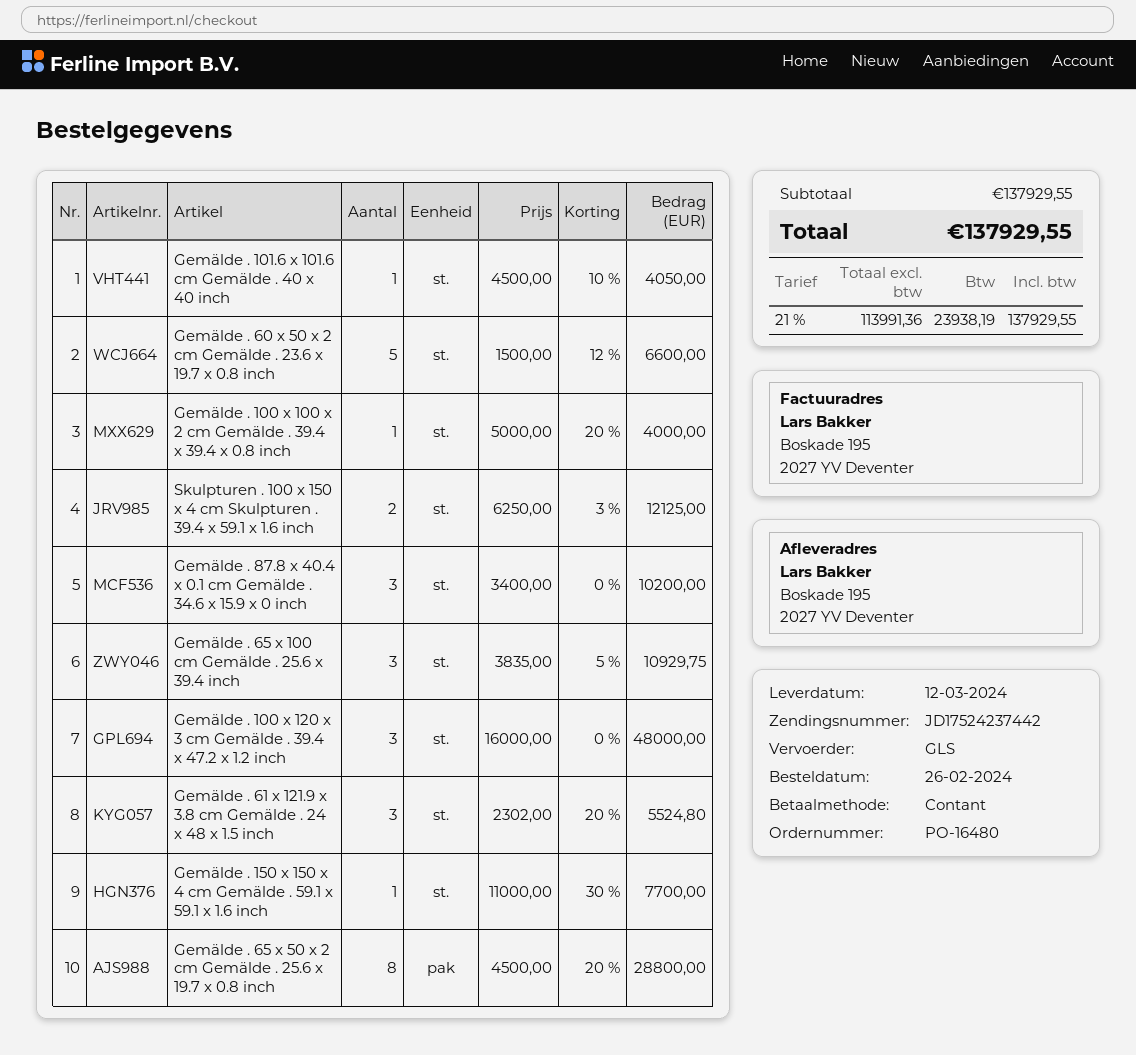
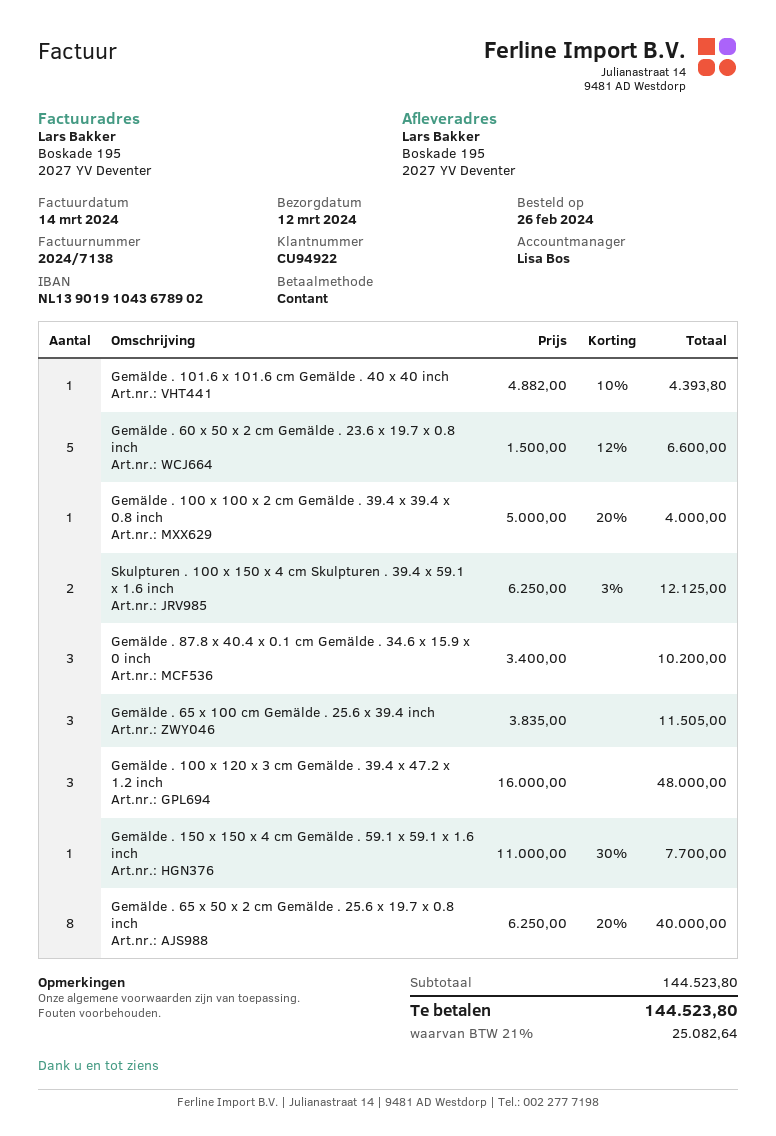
Gemälde . 101.6 x 101.6 cm Gemälde . 40 x 40 inch: 1 x 4500.00 - 10% = 4050.00 -> 1 x 4882.00 - 10% = 4393.80
Gemälde . 65 x 100 cm Gemälde . 25.6 x 39.4 inch: 3 x 3835.00 - 5% = 10929.75 -> 3 x 3835.00 = 11505.00
Gemälde . 61 x 121.9 x 3.8 cm Gemälde . 24 x 48 x 1.5 inch: 3 x 2302.00 - 20% = 5524.80 -> none
Gemälde . 65 x 50 x 2 cm Gemälde . 25.6 x 19.7 x 0.8 inch: 8 x 4500.00 - 20% = 28800.00 -> 8 x 6250.00 - 20% = 40000.00
subtotal: 137929.55 -> 144523.80
tax: 21% = 23938.19 -> 21% = 25082.64
total: 137929.55 -> 144523.80

